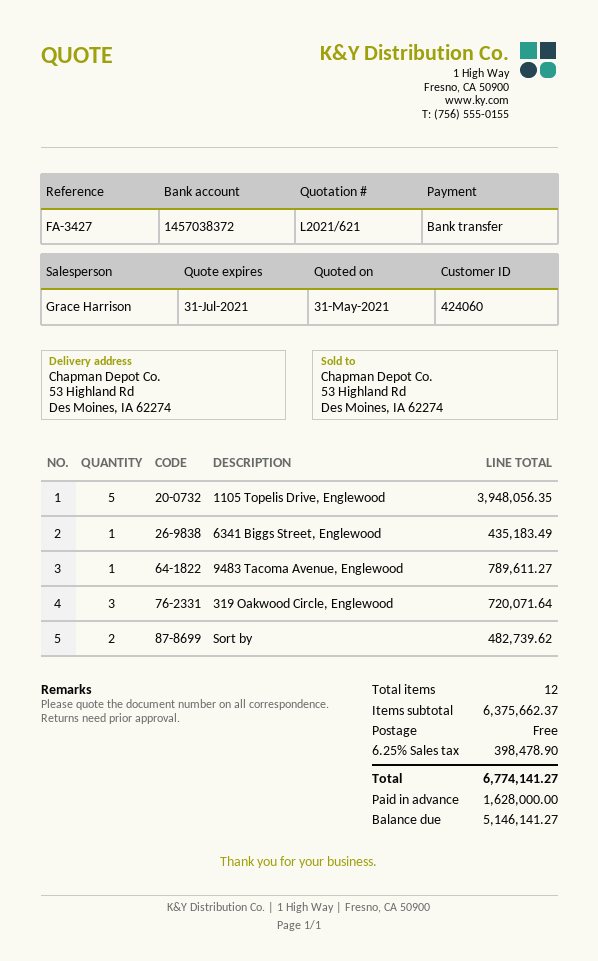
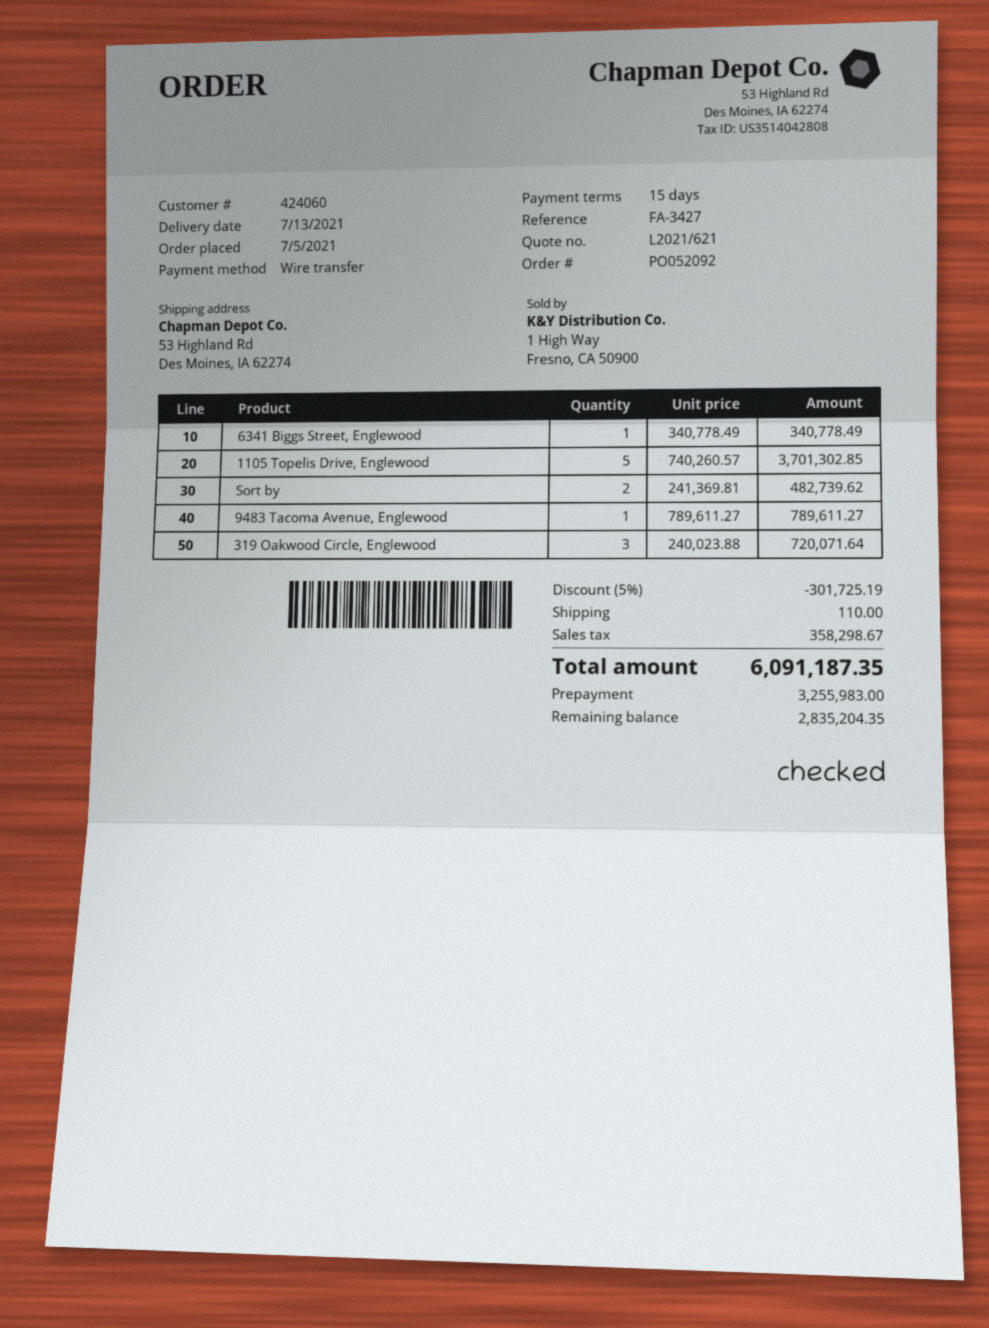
1105 Topelis Drive, Englewood: 5 for 3948056.35 -> 5 for 3701302.85
6341 Biggs Street, Englewood: 1 for 435183.49 -> 1 for 340778.49
discount: none -> 5% = 301725.19
shipping: 0.00 -> 110.00
tax: 398478.90 -> 358298.67
total: 6774141.27 -> 6091187.35
deposit: 1628000.00 -> 3255983.00
balance: 5146141.27 -> 2835204.35

